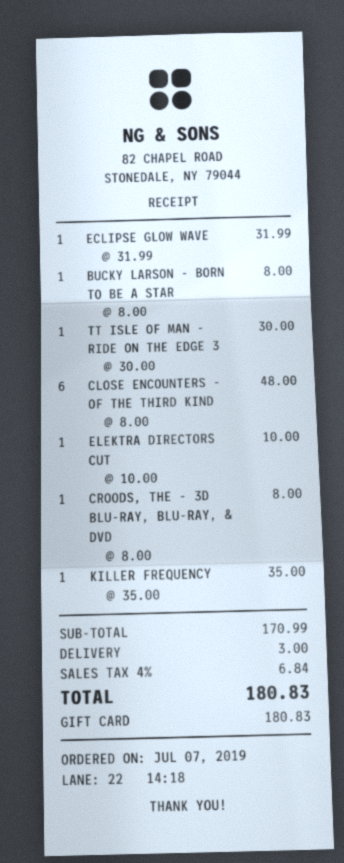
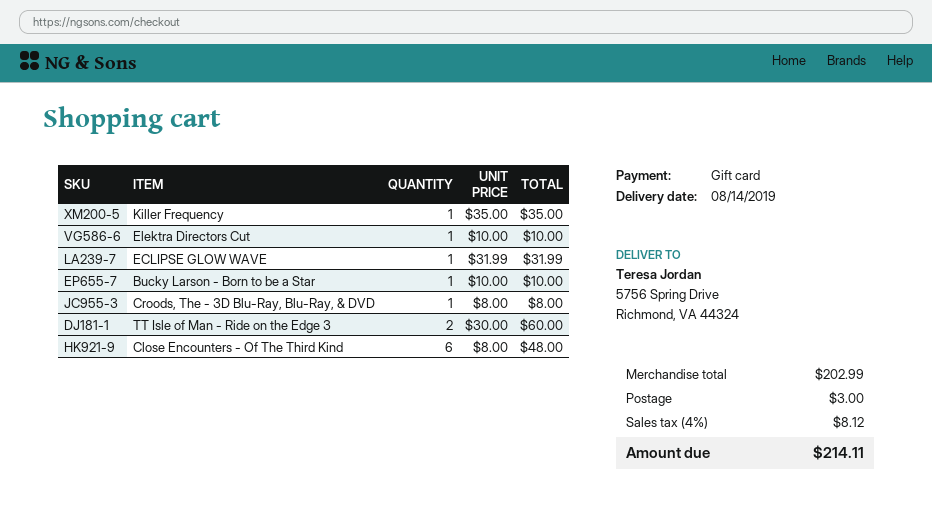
BUCKY LARSON - BORN TO BE A STAR: 1 x 8.00 = 8.00 -> 1 x 10.00 = 10.00
TT ISLE OF MAN - RIDE ON THE EDGE 3: 1 x 30.00 = 30.00 -> 2 x 30.00 = 60.00
subtotal: 170.99 -> 202.99
tax: 4% = 6.84 -> 4% = 8.12
total: 180.83 -> 214.11

